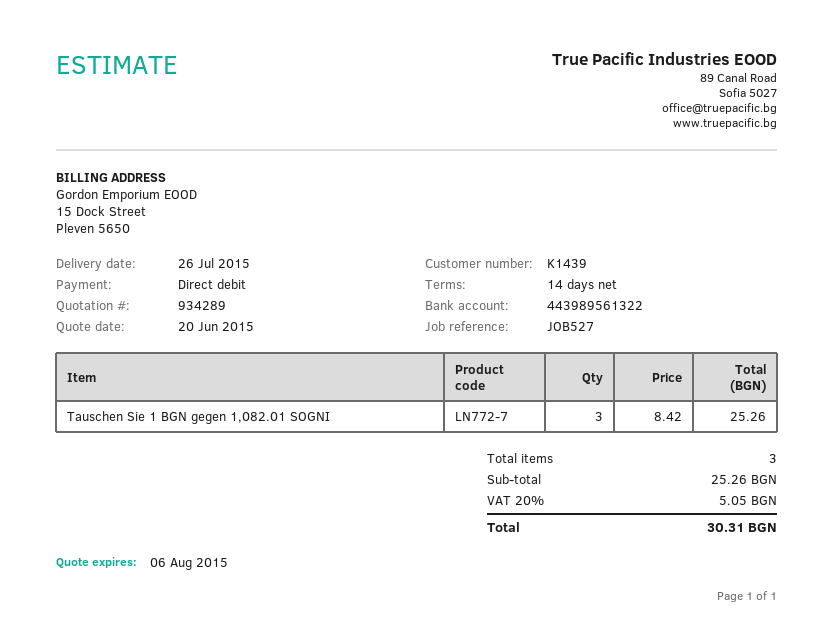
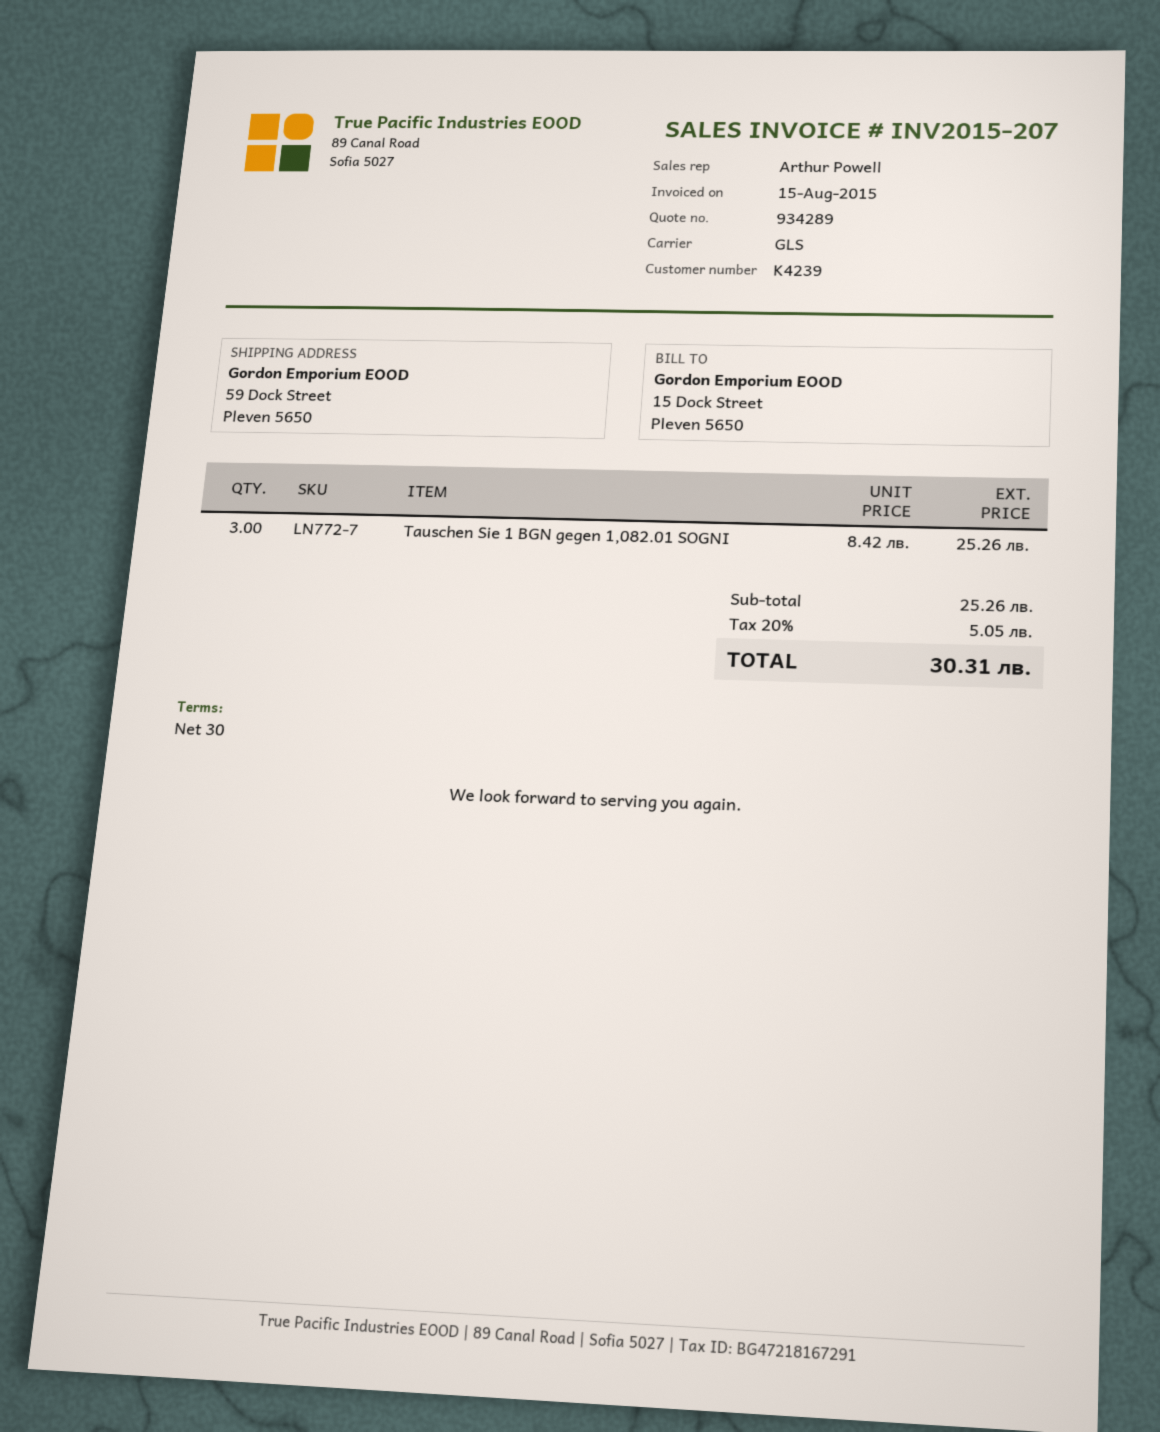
payment terms: 14 days -> 30 days
customer number: K1439 -> K4239

